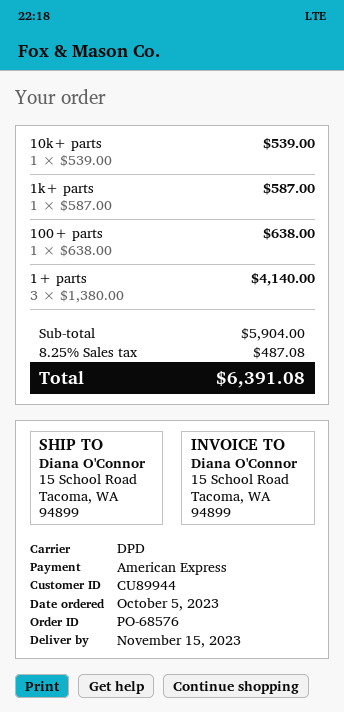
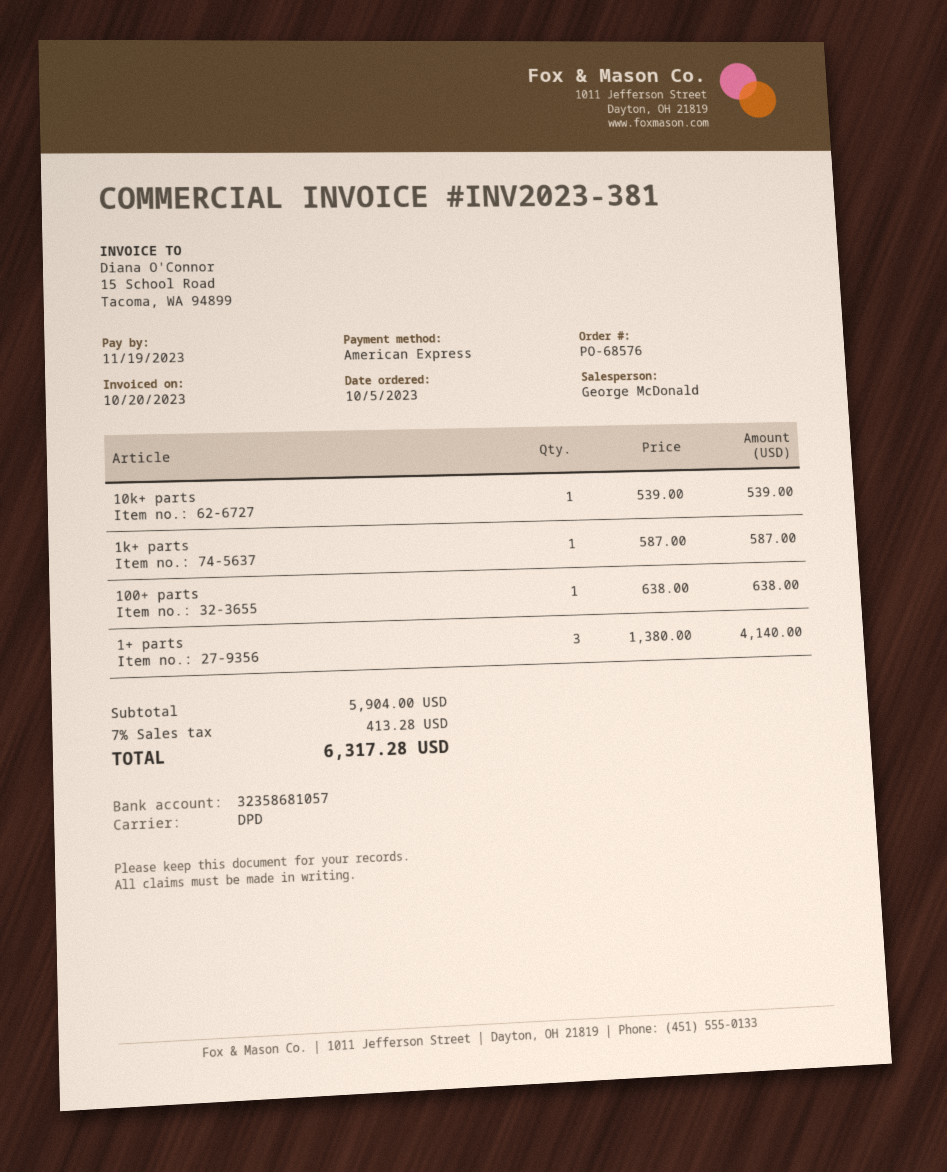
tax: 8.25% = 487.08 -> 7% = 413.28
total: 6391.08 -> 6317.28

